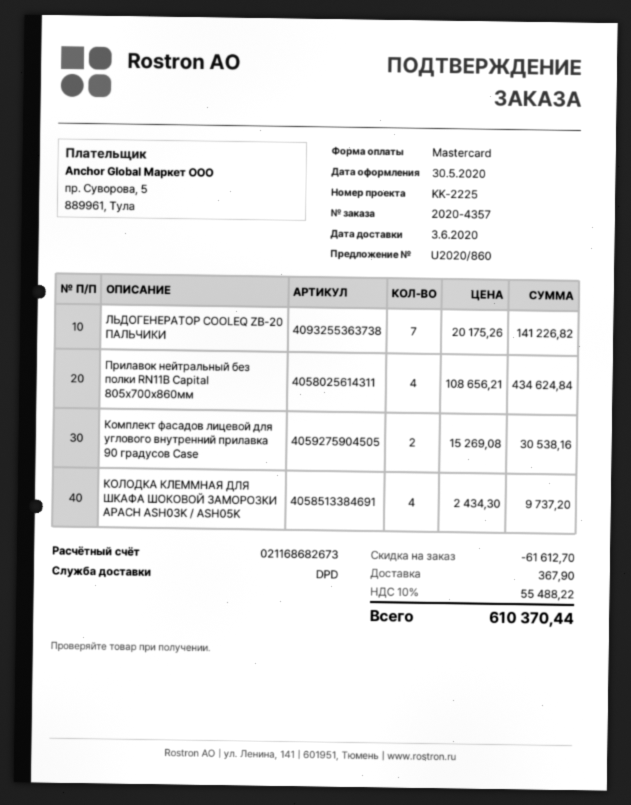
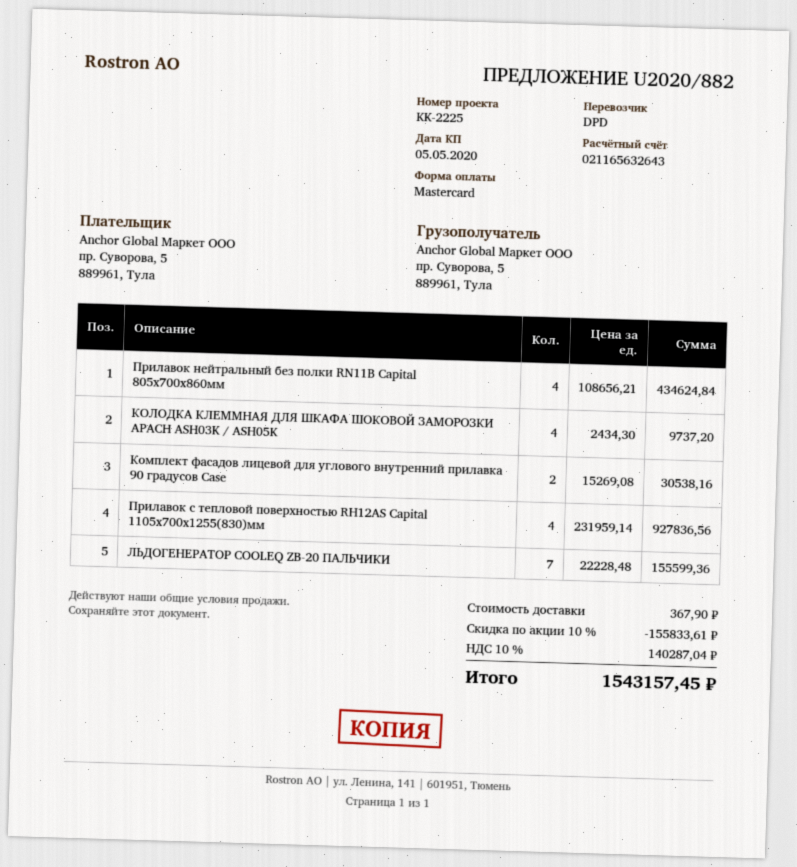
quote number: U2020/860 -> U2020/882
bank account: 021168682673 -> 021165632643
ЛЬДОГЕНЕРАТОР COOLEQ ZB-20 ПАЛЬЧИКИ: 7 x 20175.26 = 141226.82 -> 7 x 22228.48 = 155599.36
Прилавок с тепловой поверхностью RH12АS Capital 1105x700x1255(830)мм: none -> 4 x 231959.14 = 927836.56
discount: 61612.70 -> 155833.61
tax: 10% = 55488.22 -> 10% = 140287.04
total: 610370.44 -> 1543157.45

